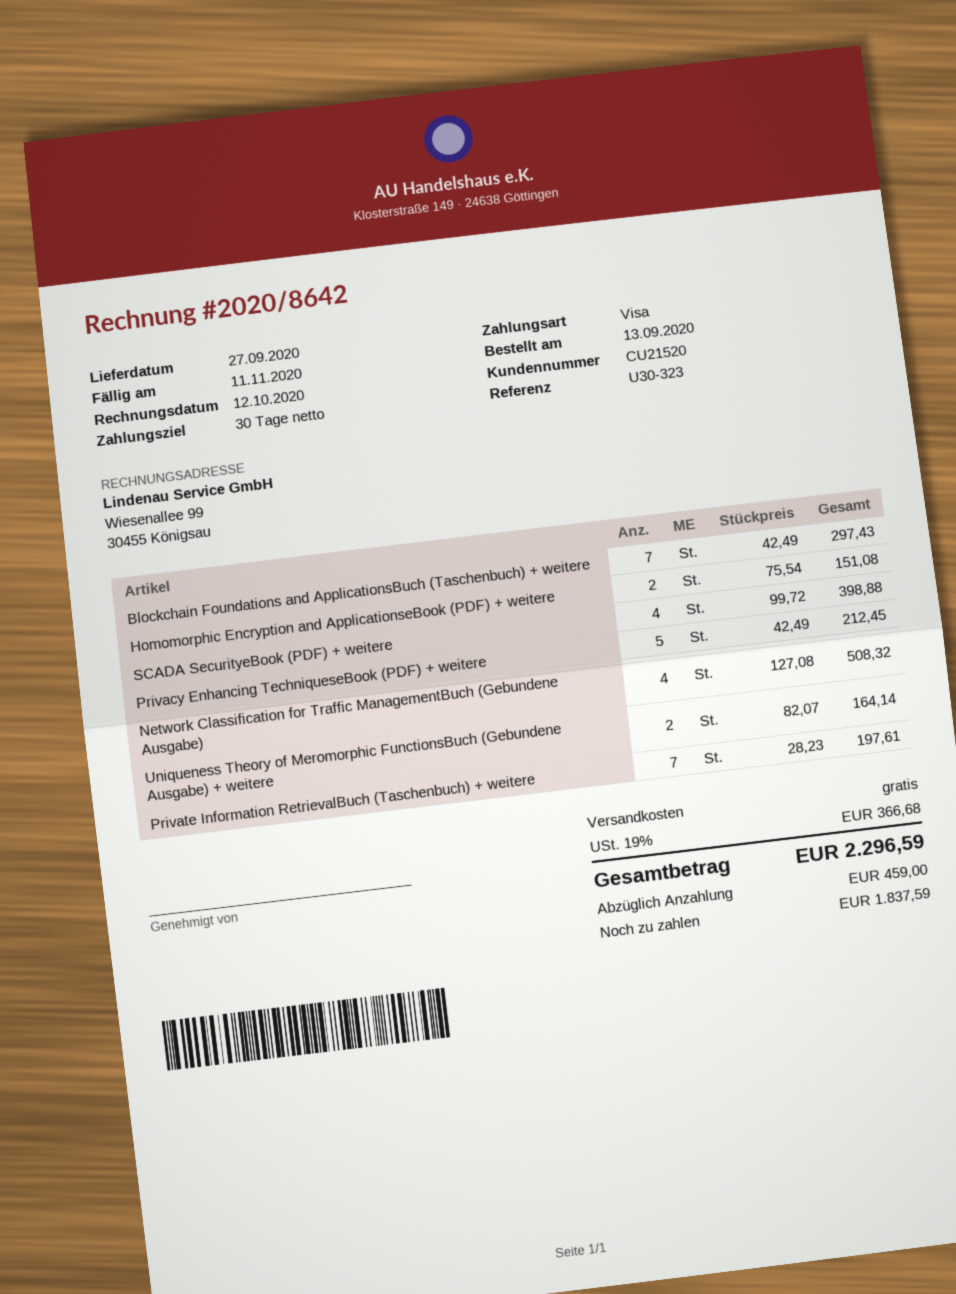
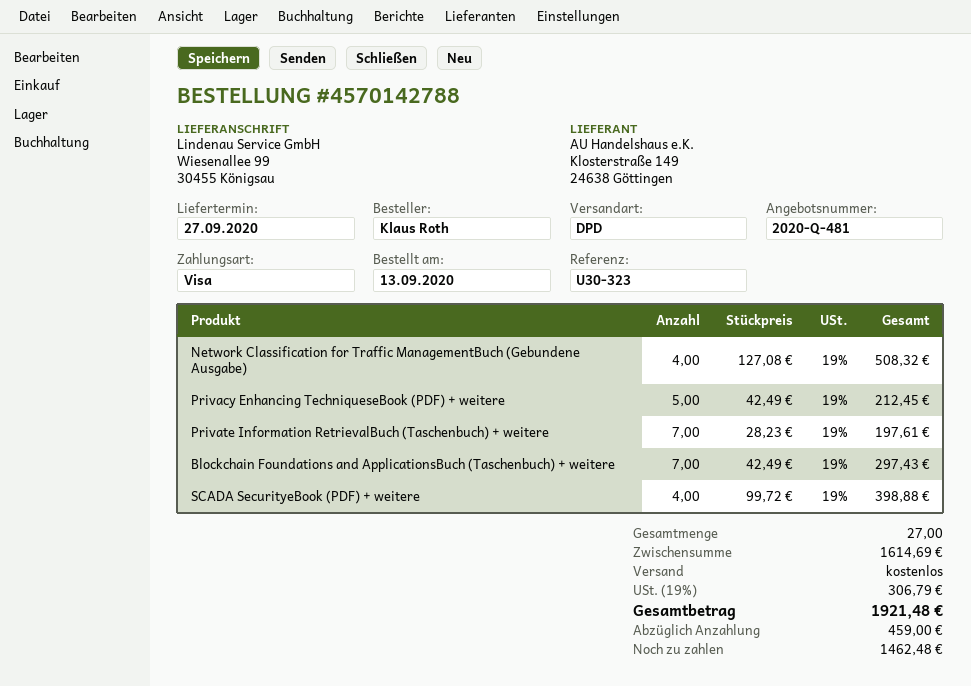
Homomorphic Encryption and ApplicationseBook (PDF) + weitere: 2 x 75.54 = 151.08 -> none
Uniqueness Theory of Meromorphic FunctionsBuch (Gebundene Ausgabe) + weitere: 2 x 82.07 = 164.14 -> none
tax: 19% = 366.68 -> 19% = 306.79
total: 2296.59 -> 1921.48
balance: 1837.59 -> 1462.48

